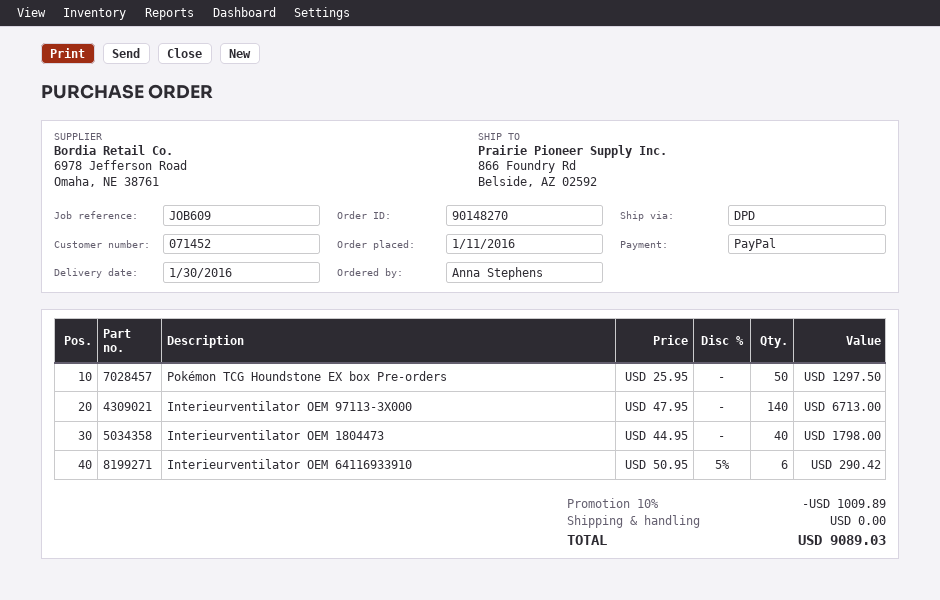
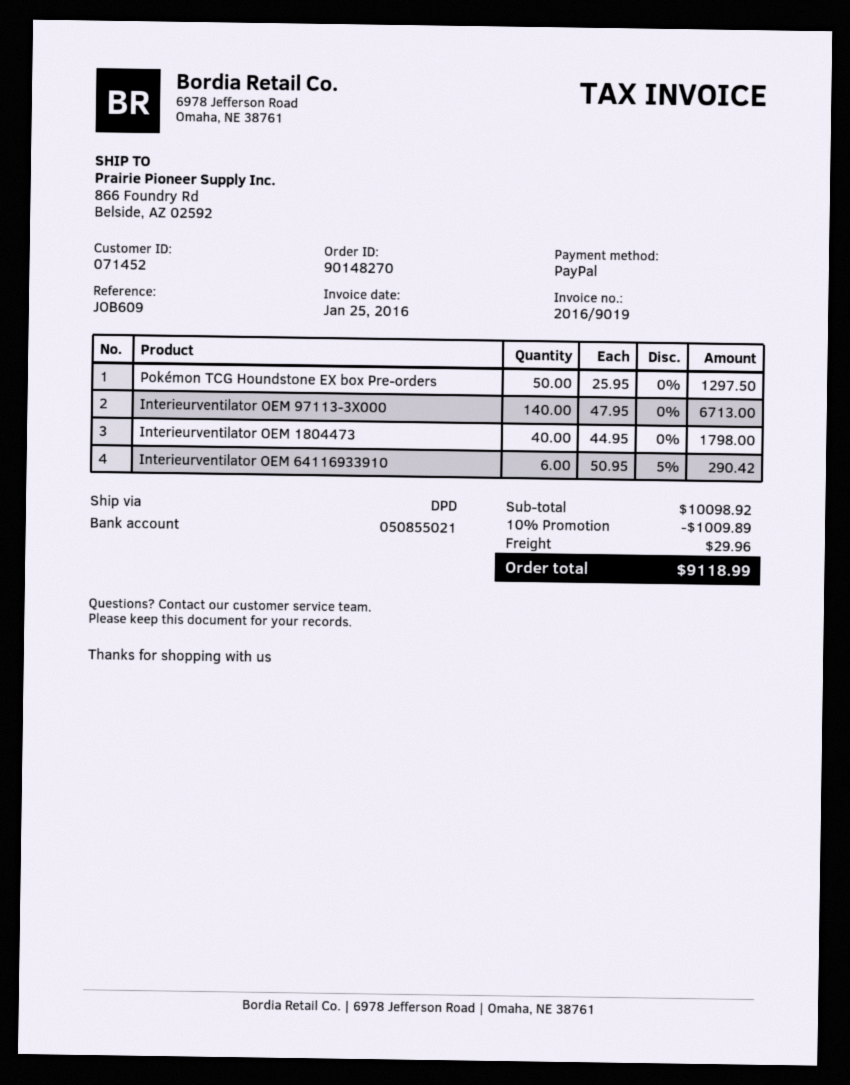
shipping: 0.00 -> 29.96
total: 9089.03 -> 9118.99

